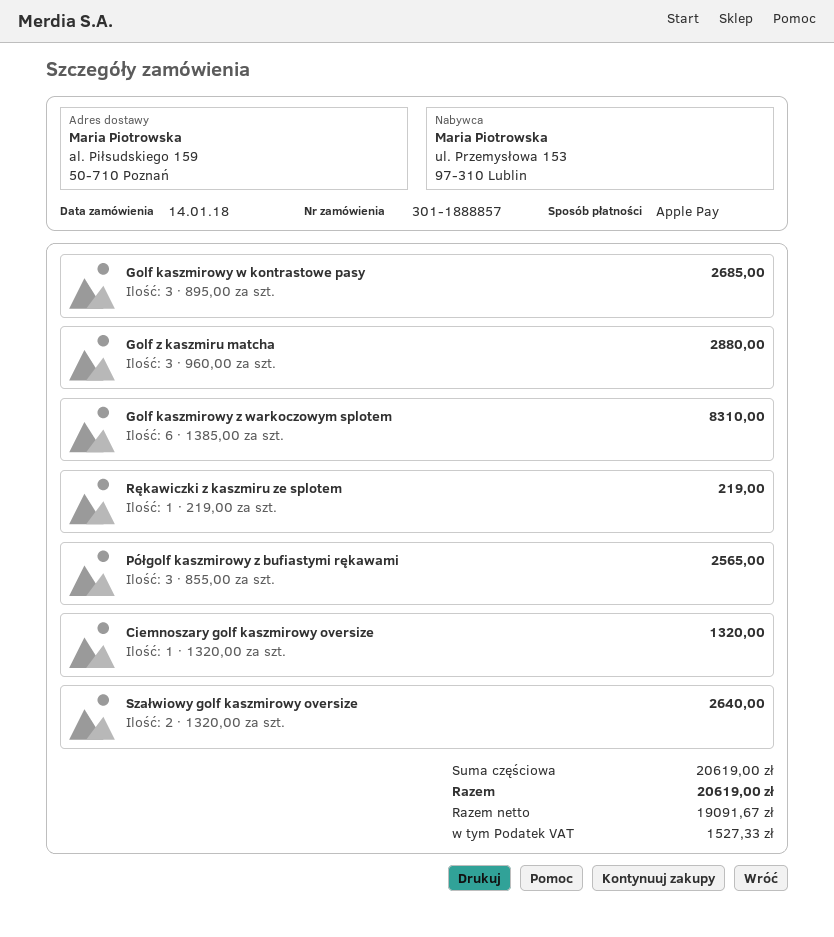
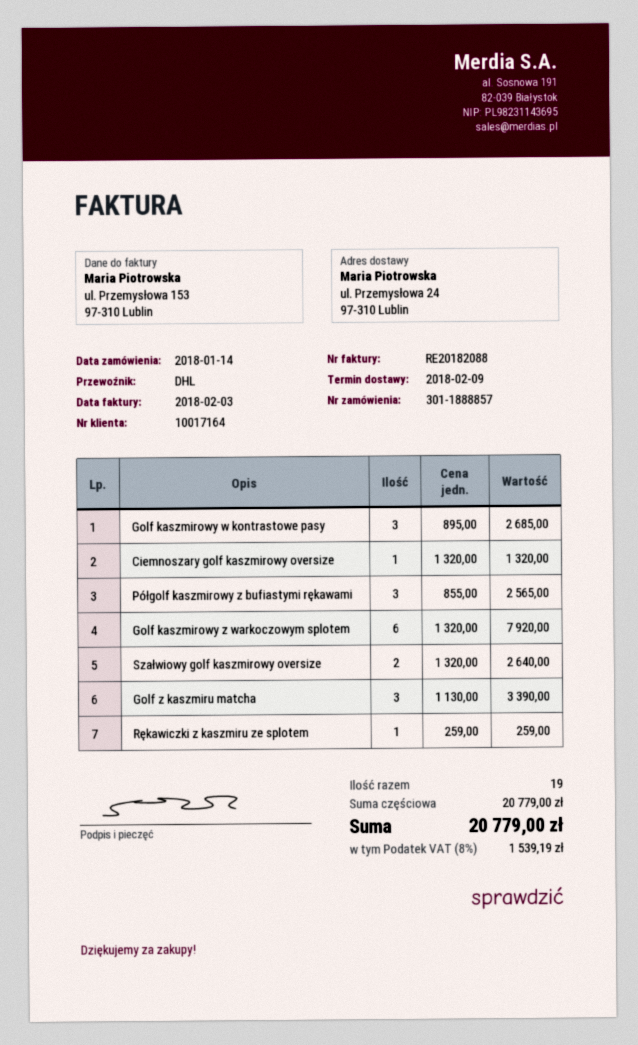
ship to: al. Piłsudskiego 159, 50-710 Poznań -> ul. Przemysłowa 24, 97-310 Lublin
Golf z kaszmiru matcha: 3 x 960.00 = 2880.00 -> 3 x 1130.00 = 3390.00
Golf kaszmirowy z warkoczowym splotem: 6 x 1385.00 = 8310.00 -> 6 x 1320.00 = 7920.00
Rękawiczki z kaszmiru ze splotem: 1 x 219.00 = 219.00 -> 1 x 259.00 = 259.00
subtotal: 20619.00 -> 20779.00
tax: 1527.33 -> 1539.19
total: 20619.00 -> 20779.00

